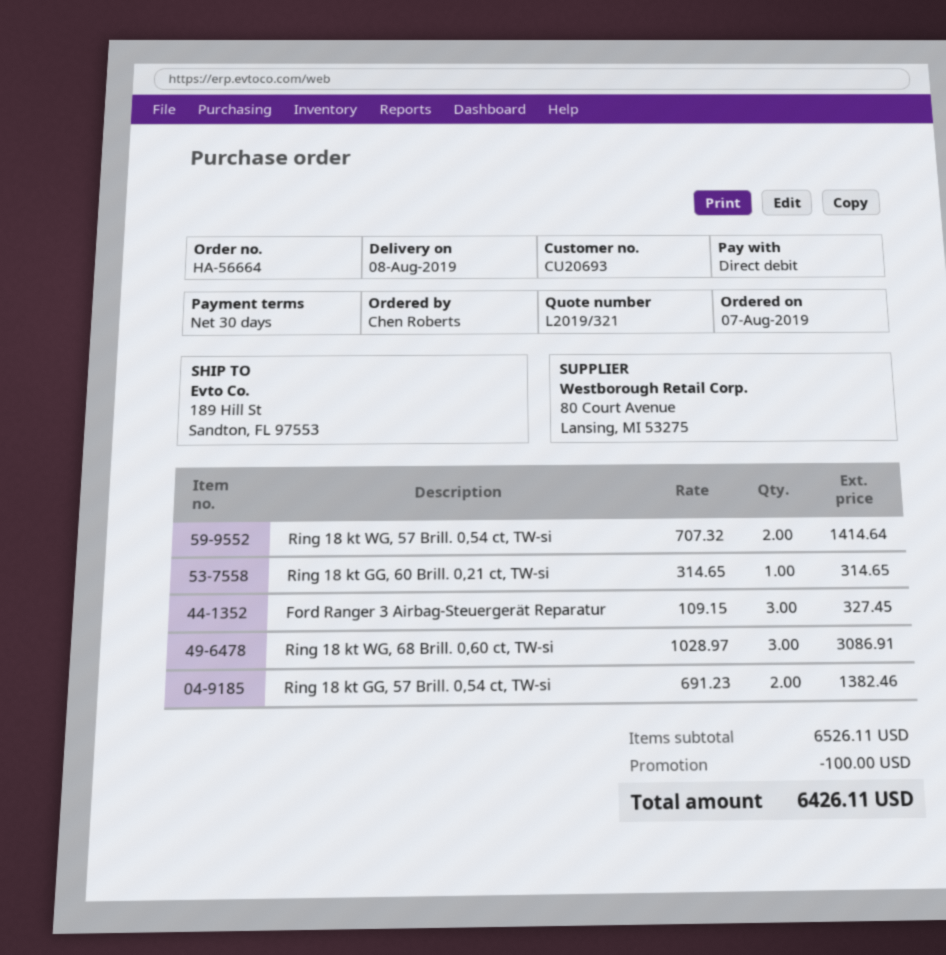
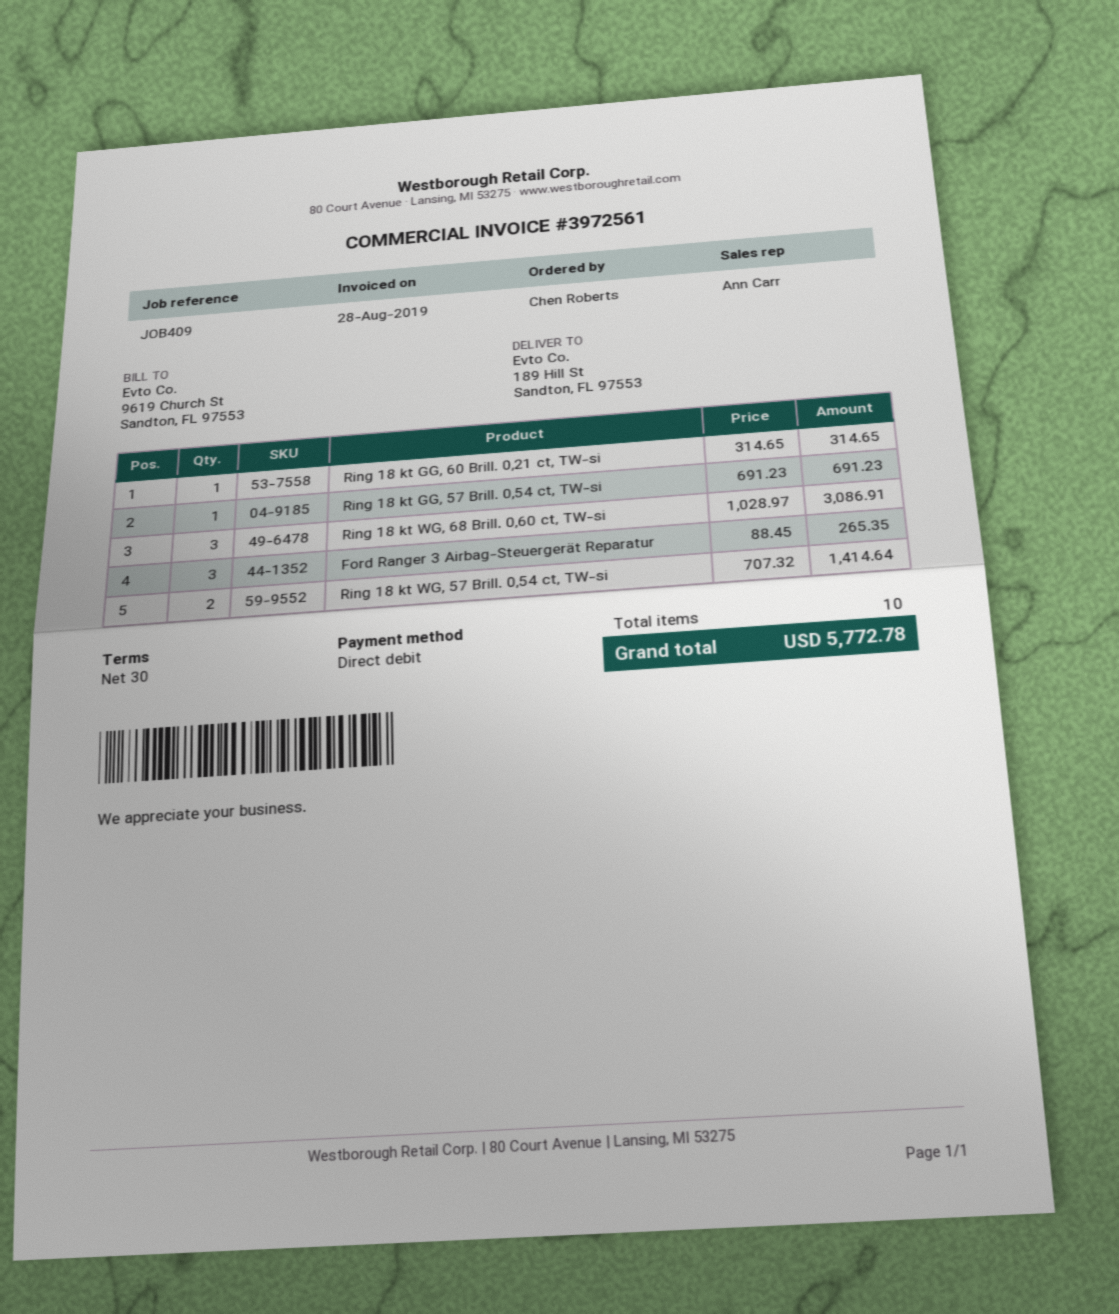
Ford Ranger 3 Airbag-Steuergerät Reparatur: 3 x 109.15 = 327.45 -> 3 x 88.45 = 265.35
Ring 18 kt GG, 57 Brill. 0,54 ct, TW-si: 2 x 691.23 = 1382.46 -> 1 x 691.23 = 691.23
discount: 100.00 -> none
total: 6426.11 -> 5772.78

